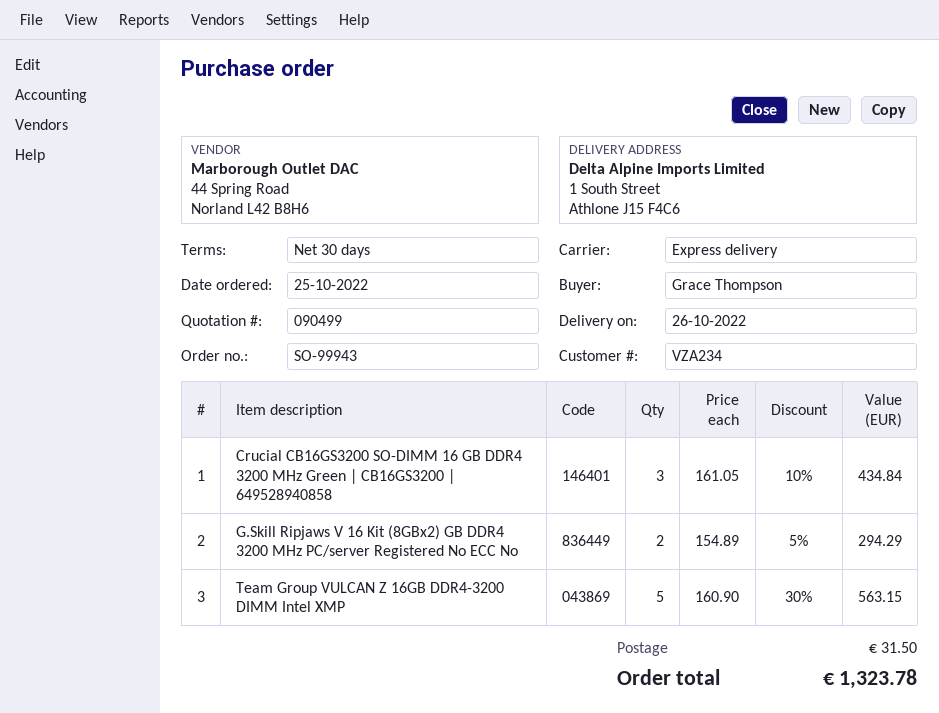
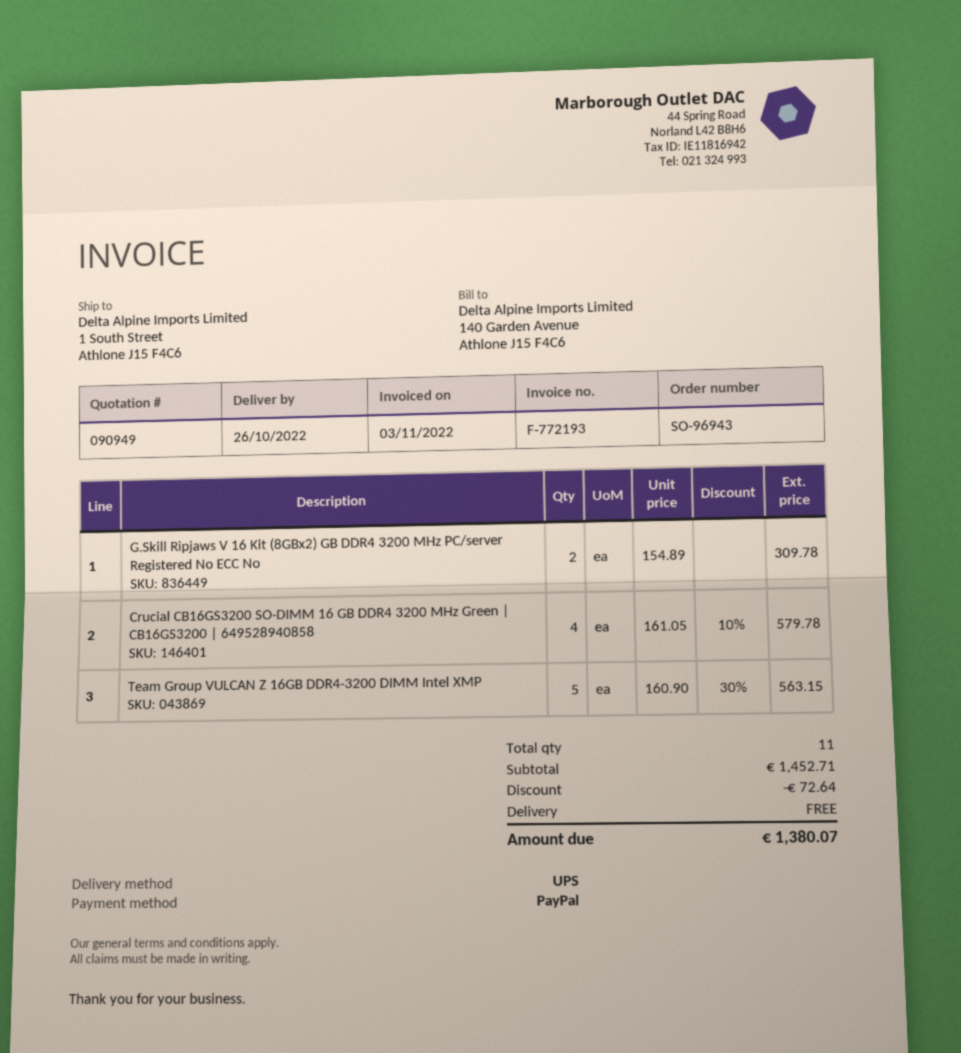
quote number: 090499 -> 090949
order number: SO-99943 -> SO-96943
shipping method: express -> UPS
Crucial CB16GS3200 SO-DIMM 16 GB DDR4 3200 MHz Green | CB16GS3200 | 649528940858: 3 x 161.05 - 10% = 434.84 -> 4 x 161.05 - 10% = 579.78
G.Skill Ripjaws V 16 Kit (8GBx2) GB DDR4 3200 MHz PC/server Registered No ECC No: 2 x 154.89 - 5% = 294.29 -> 2 x 154.89 = 309.78
discount: none -> 72.64
shipping: 31.50 -> 0.00
total: 1323.78 -> 1380.07

